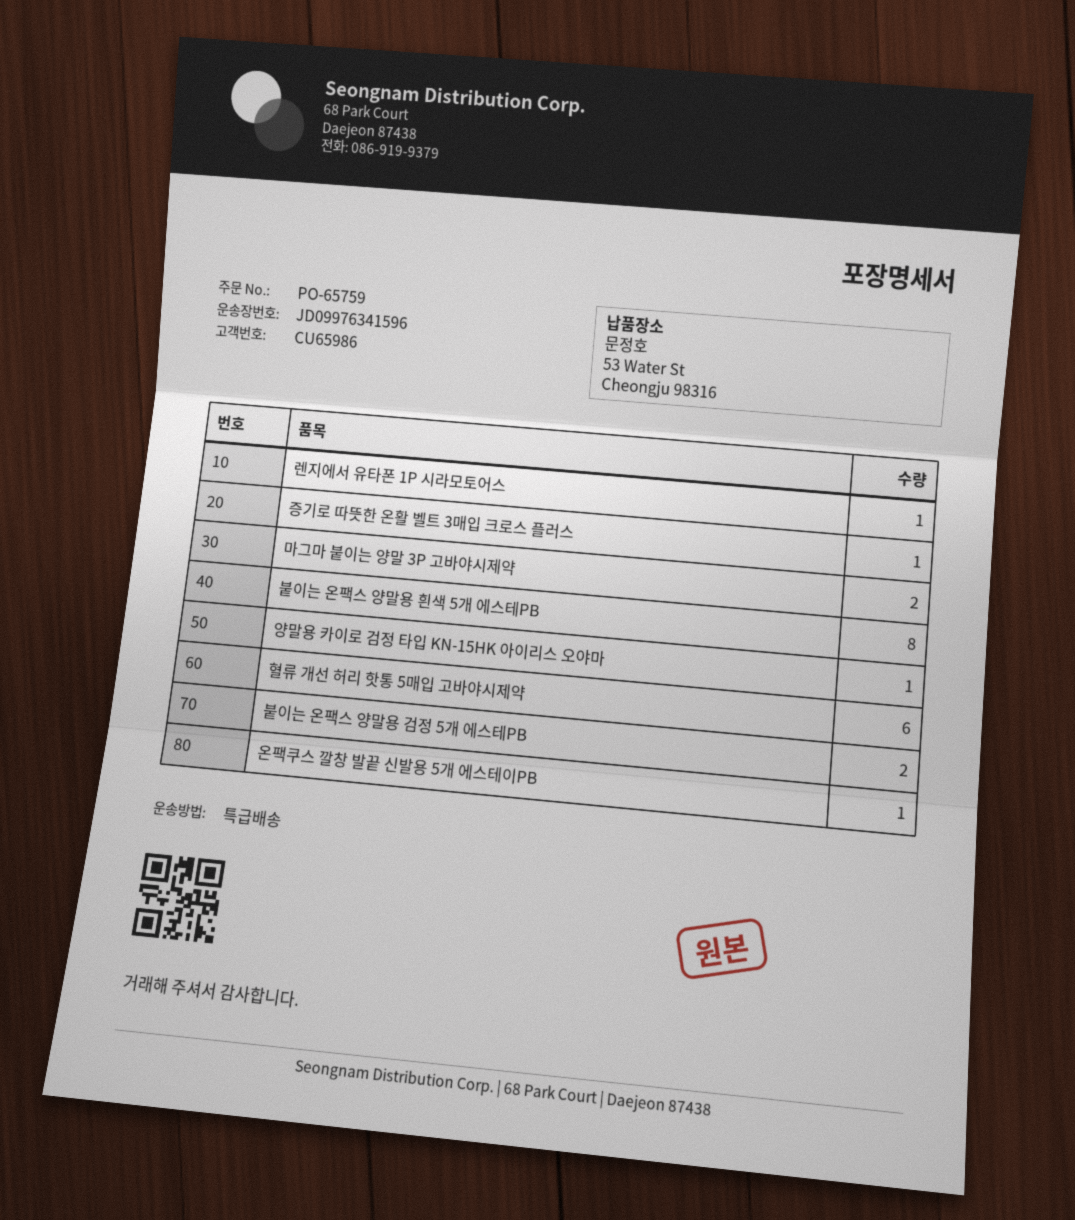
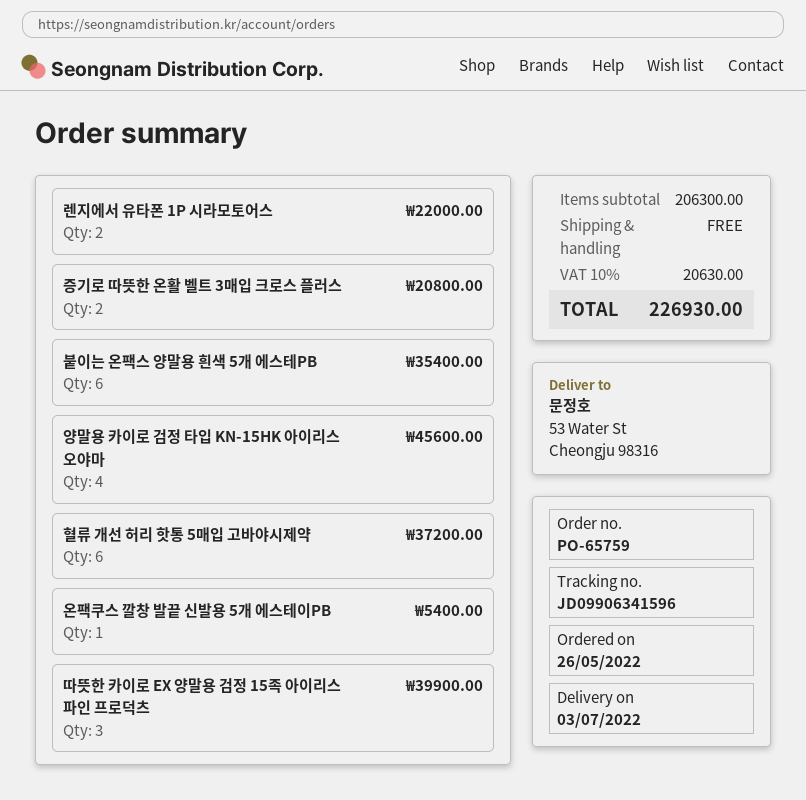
tracking number: JD09976341596 -> JD09906341596
렌지에서 유타폰 1P 시라모토어스: 1 -> 2
증기로 따뜻한 온활 벨트 3매입 크로스 플러스: 1 -> 2
마그마 붙이는 양말 3P 고바야시제약: 2 -> none
붙이는 온팩스 양말용 흰색 5개 에스테PB: 8 -> 6
양말용 카이로 검정 타입 KN-15HK 아이리스 오야마: 1 -> 4
붙이는 온팩스 양말용 검정 5개 에스테PB: 2 -> none
따뜻한 카이로 EX 양말용 검정 15족 아이리스 파인 프로덕츠: none -> 3

